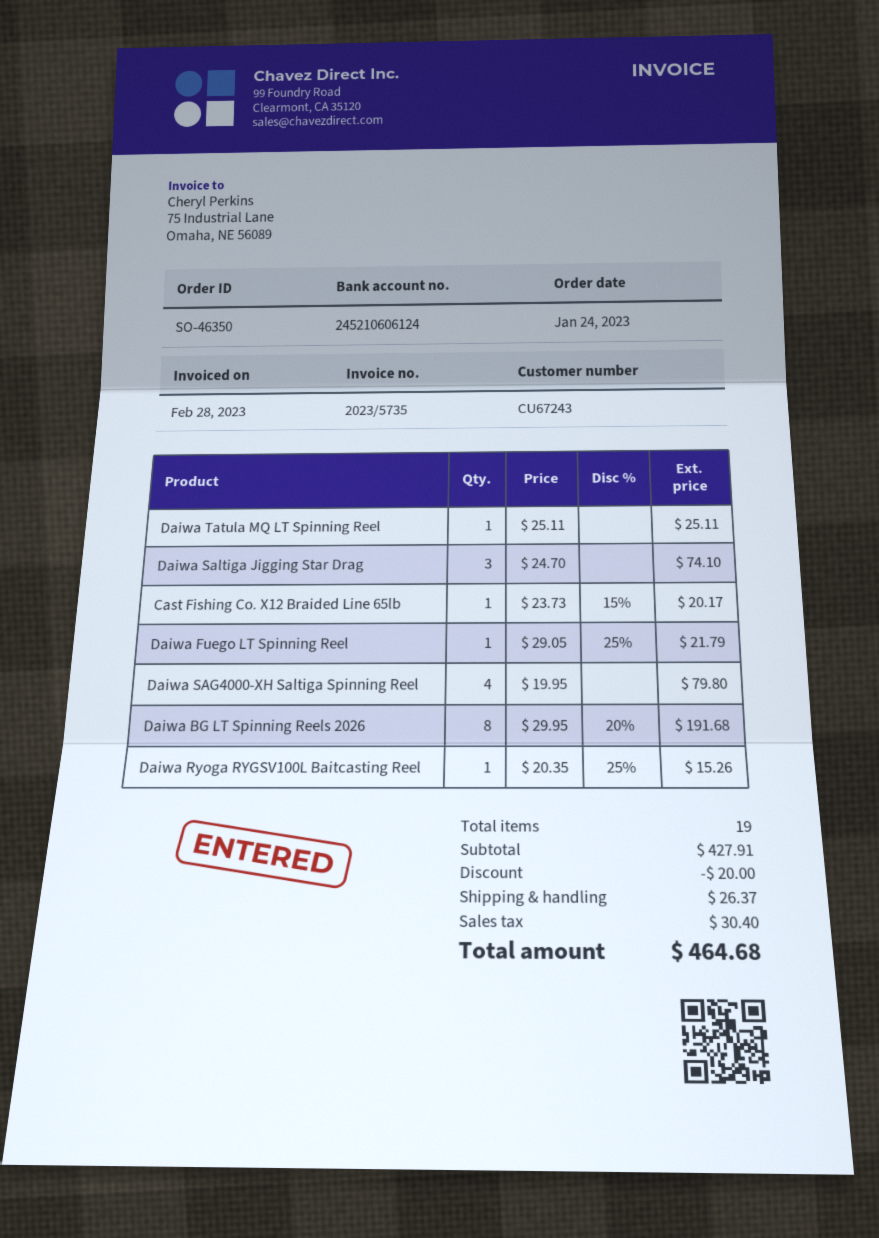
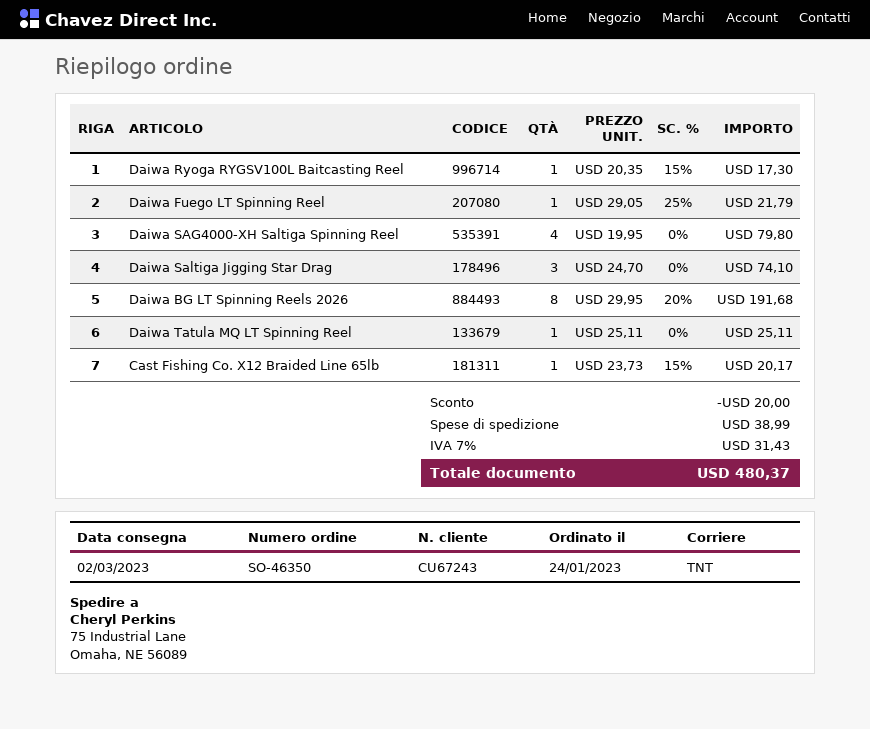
Daiwa Ryoga RYGSV100L Baitcasting Reel: 1 x 20.35 - 25% = 15.26 -> 1 x 20.35 - 15% = 17.30
shipping: 26.37 -> 38.99
tax: 30.40 -> 31.43
total: 464.68 -> 480.37

